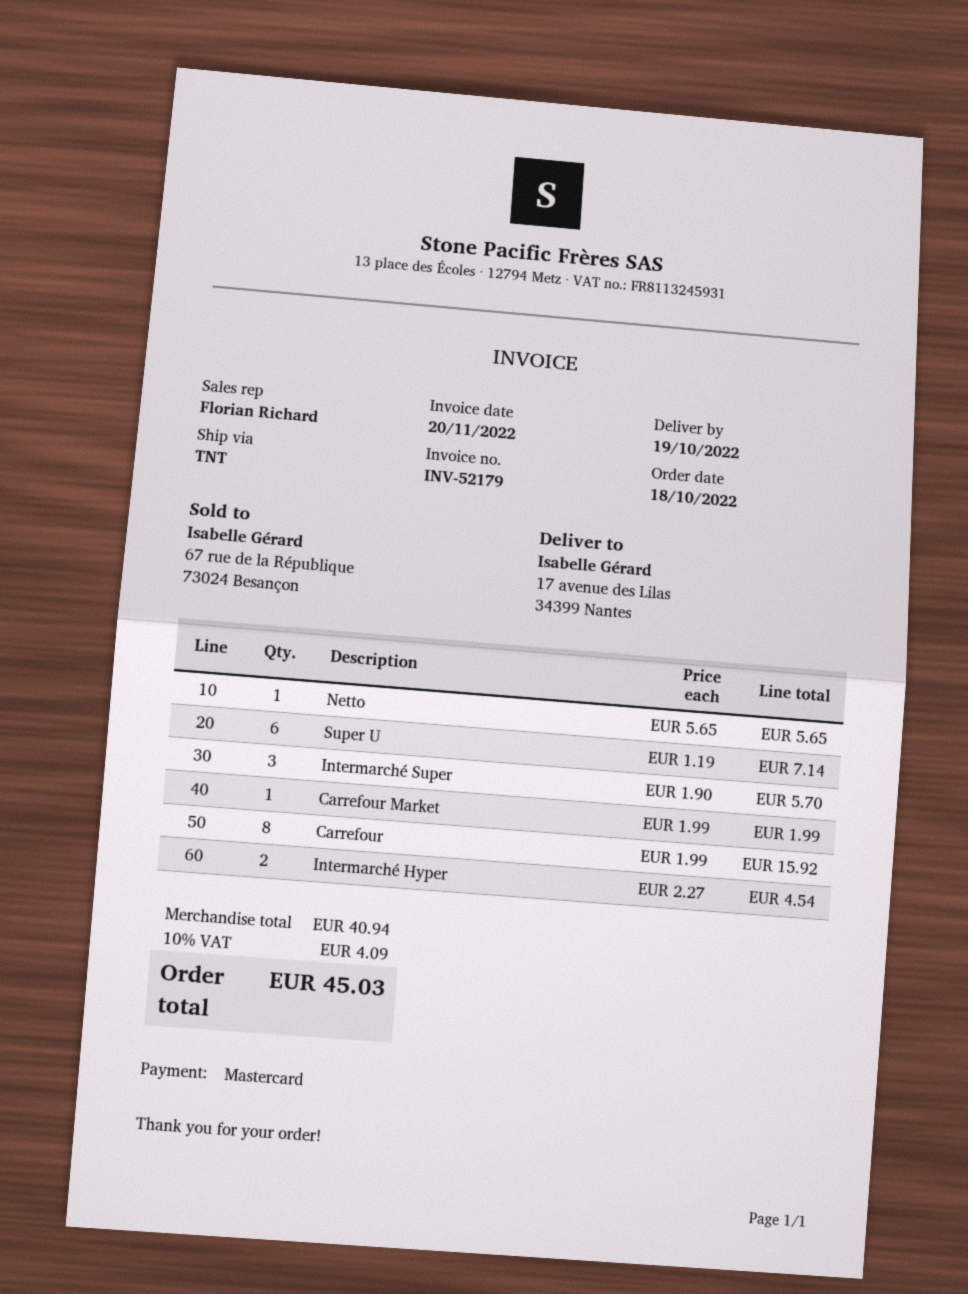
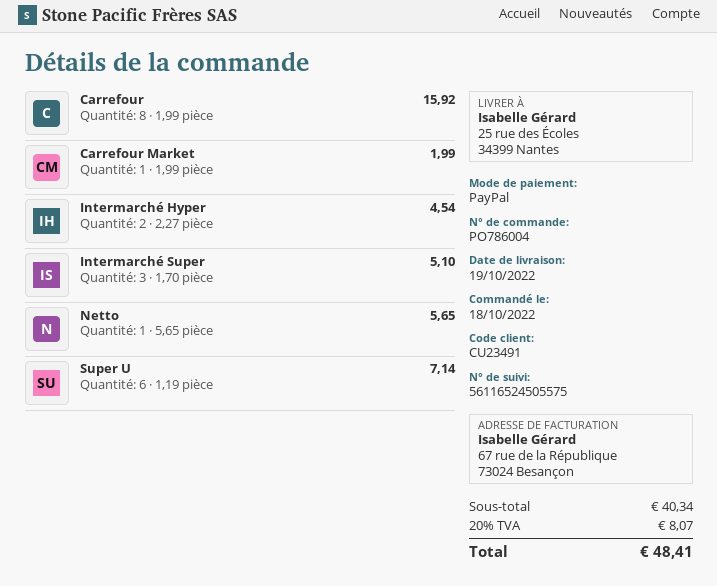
payment method: Mastercard -> PayPal
ship to: 17 avenue des Lilas, 34399 Nantes -> 25 rue des Écoles, 34399 Nantes
Intermarché Super: 3 x 1.90 = 5.70 -> 3 x 1.70 = 5.10
subtotal: 40.94 -> 40.34
tax: 10% = 4.09 -> 20% = 8.07
total: 45.03 -> 48.41

